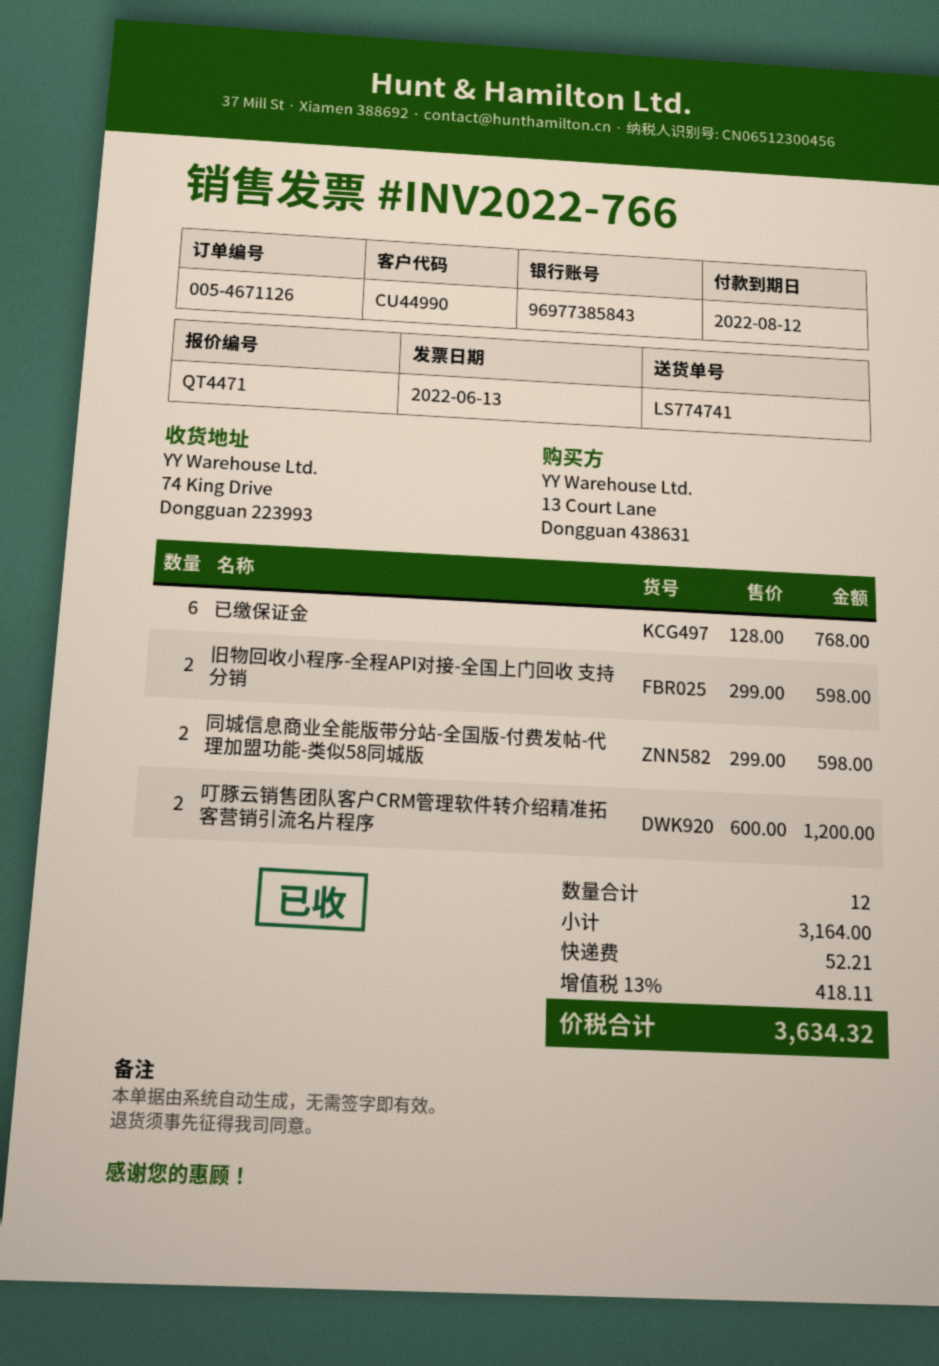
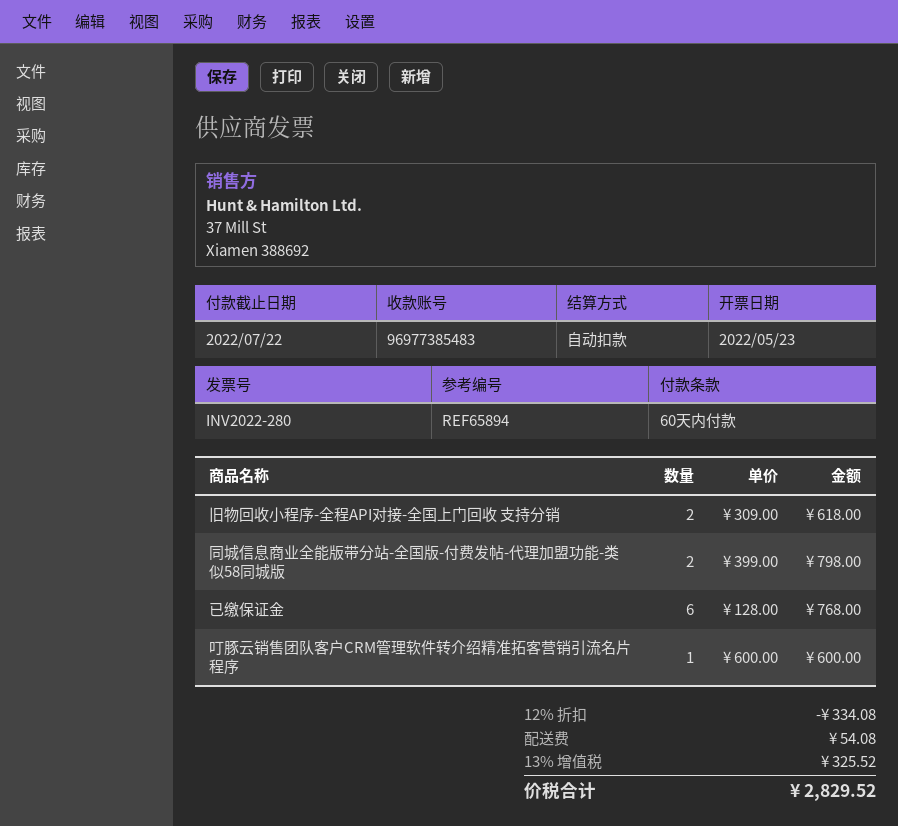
invoice number: INV2022-766 -> INV2022-280
invoice date: 2022-06-13 -> 2022-05-23
due date: 2022-08-12 -> 2022-07-22
bank account: 96977385843 -> 96977385483
旧物回收小程序-全程API对接-全国上门回收 支持分销: 2 x 299.00 = 598.00 -> 2 x 309.00 = 618.00
同城信息商业全能版带分站-全国版-付费发帖-代理加盟功能-类似58同城版: 2 x 299.00 = 598.00 -> 2 x 399.00 = 798.00
叮豚云销售团队客户CRM管理软件转介绍精准拓客营销引流名片程序: 2 x 600.00 = 1200.00 -> 1 x 600.00 = 600.00
discount: none -> 12% = 334.08
shipping: 52.21 -> 54.08
tax: 13% = 418.11 -> 13% = 325.52
total: 3634.32 -> 2829.52

